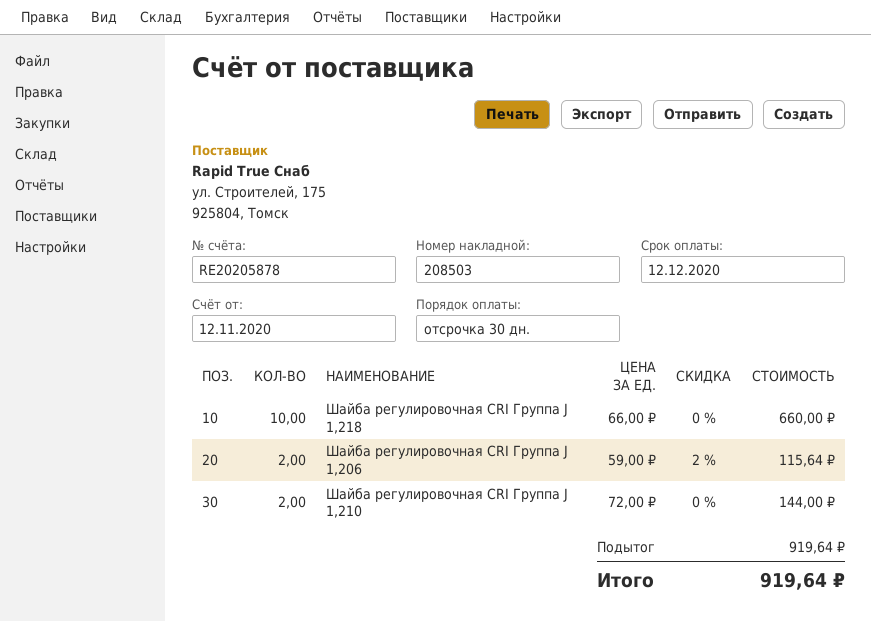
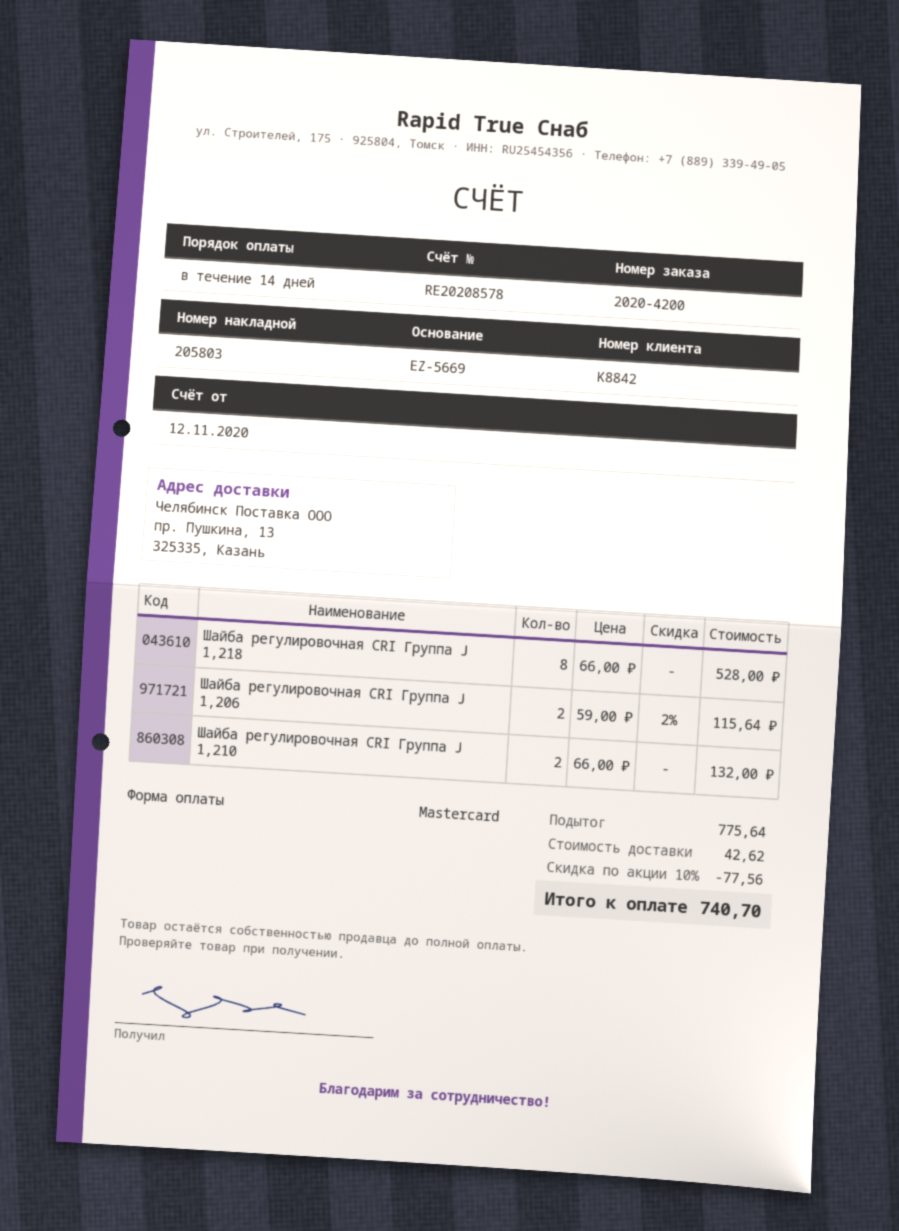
delivery note number: 208503 -> 205803
invoice number: RE20205878 -> RE20208578
payment terms: 30 days -> 14 days
Шайба регулировочная CRI Группа J 1,218: 10 x 66.00 = 660.00 -> 8 x 66.00 = 528.00
Шайба регулировочная CRI Группа J 1,210: 2 x 72.00 = 144.00 -> 2 x 66.00 = 132.00
subtotal: 919.64 -> 775.64
discount: none -> 10% = 77.56
shipping: none -> 42.62
total: 919.64 -> 740.70

